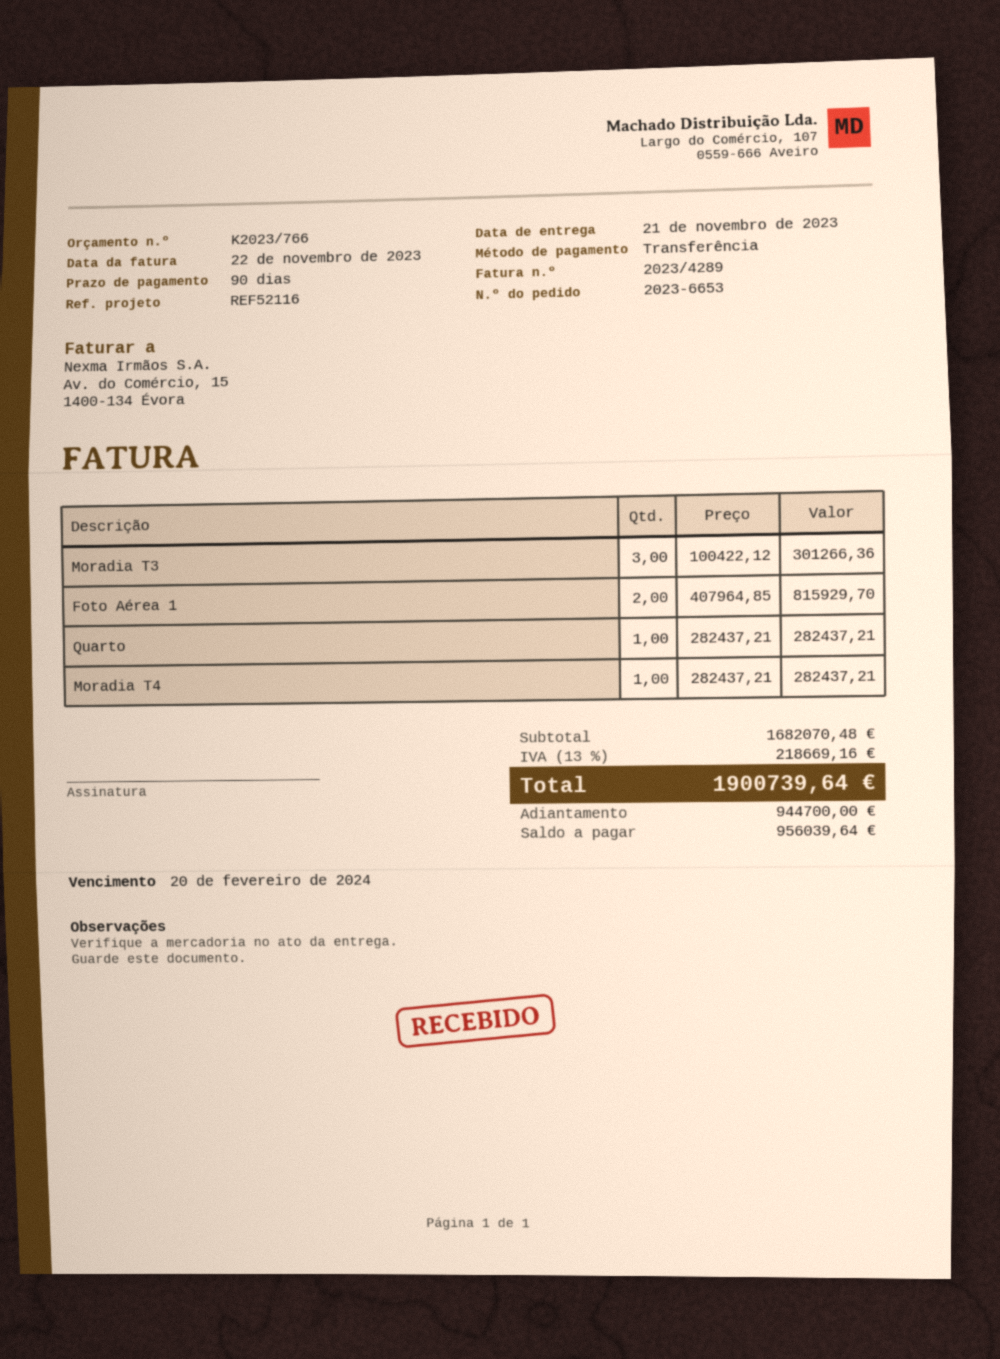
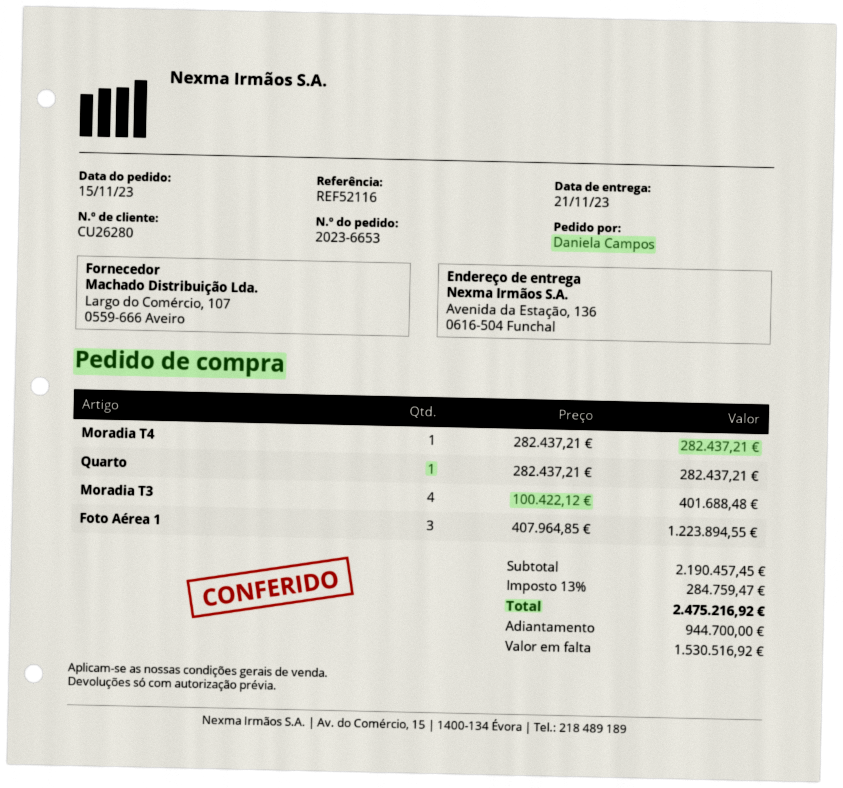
Moradia T3: 3 x 100422.12 = 301266.36 -> 4 x 100422.12 = 401688.48
Foto Aérea 1: 2 x 407964.85 = 815929.70 -> 3 x 407964.85 = 1223894.55
subtotal: 1682070.48 -> 2190457.45
tax: 13% = 218669.16 -> 13% = 284759.47
total: 1900739.64 -> 2475216.92
balance: 956039.64 -> 1530516.92

